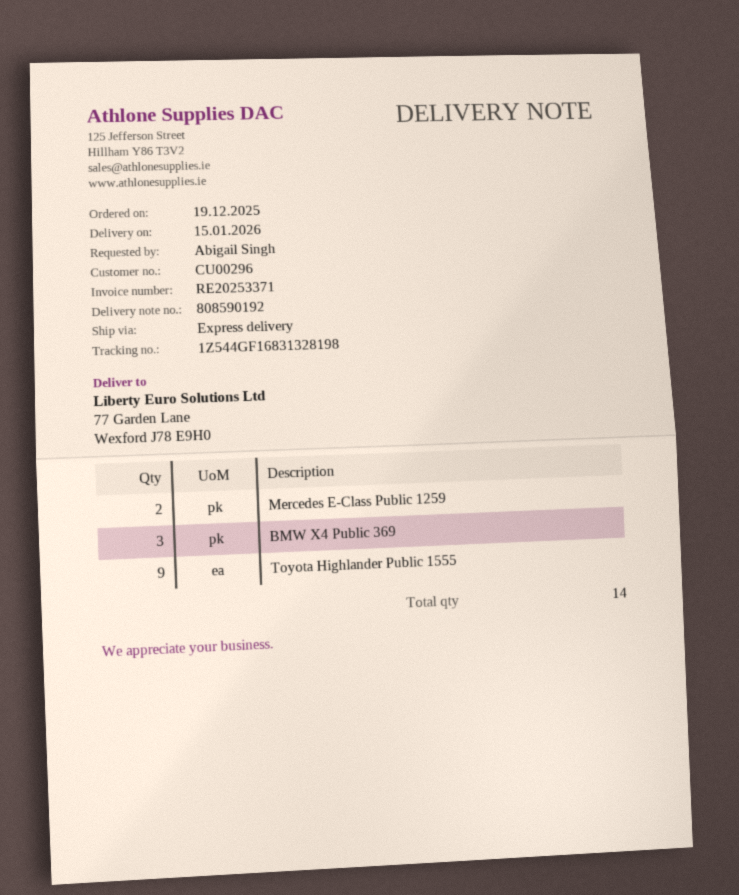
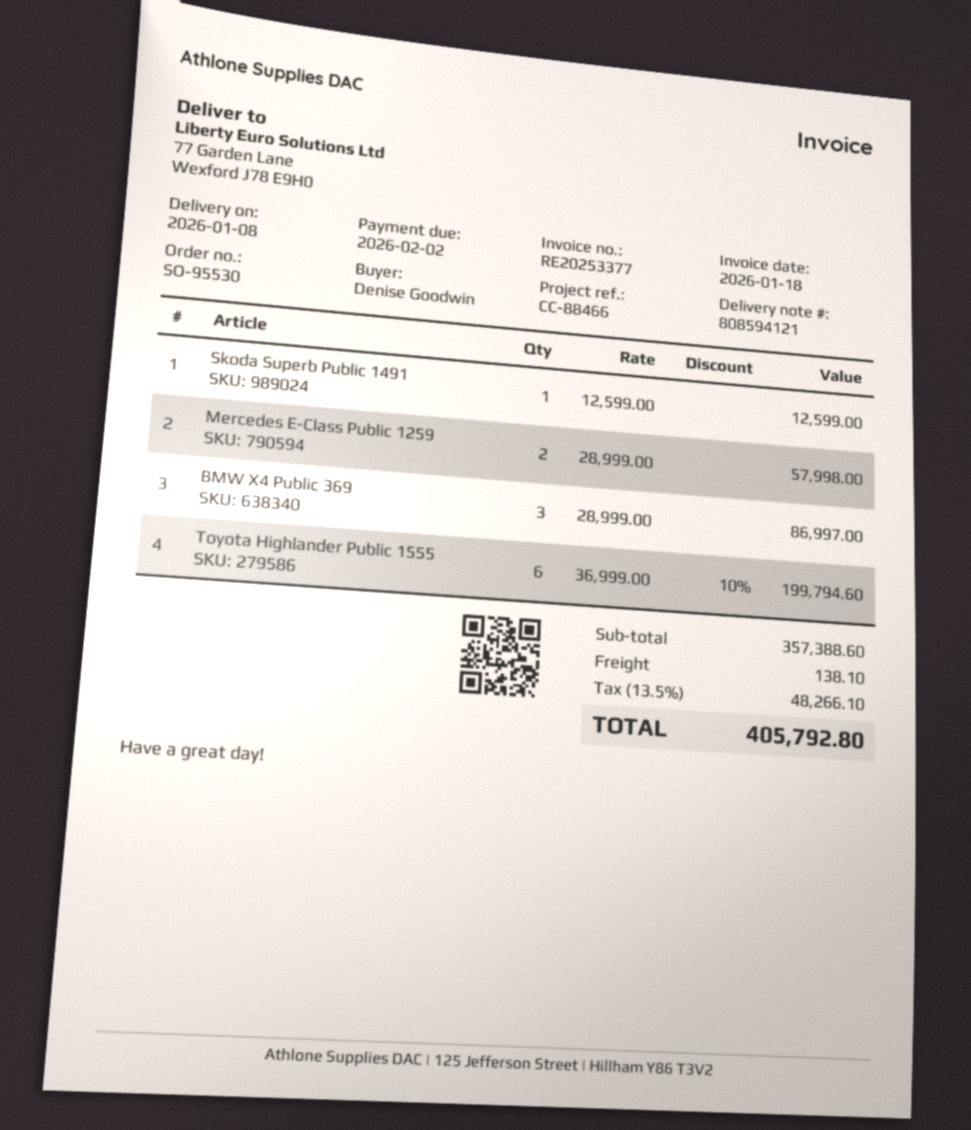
delivery note number: 808590192 -> 808594121
delivery date: 2026-01-15 -> 2026-01-08
invoice number: RE20253371 -> RE20253377
ordered by: Abigail Singh -> Denise Goodwin
Toyota Highlander Public 1555: 9 -> 6
Skoda Superb Public 1491: none -> 1

